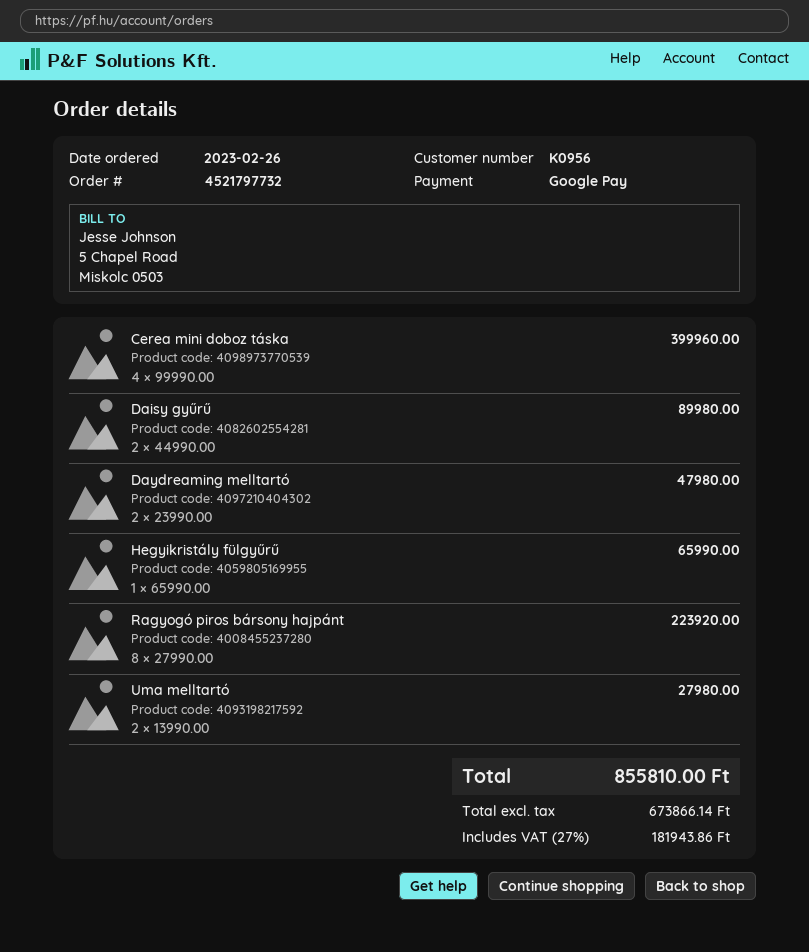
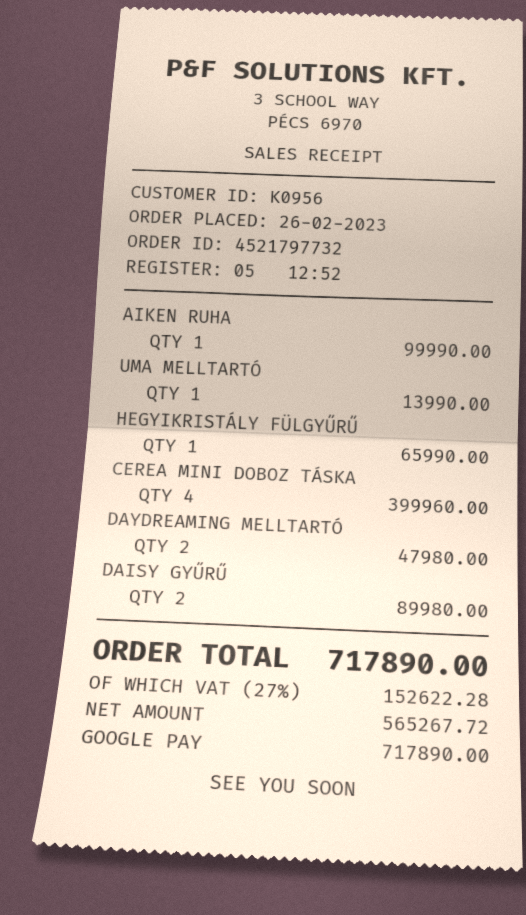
Ragyogó piros bársony hajpánt: 8 for 223920.00 -> none
Uma melltartó: 2 for 27980.00 -> 1 for 13990.00
AIKEN RUHA: none -> 1 for 99990.00
net: 673866.14 -> 565267.72
tax: 27% = 181943.86 -> 27% = 152622.28
total: 855810.00 -> 717890.00

